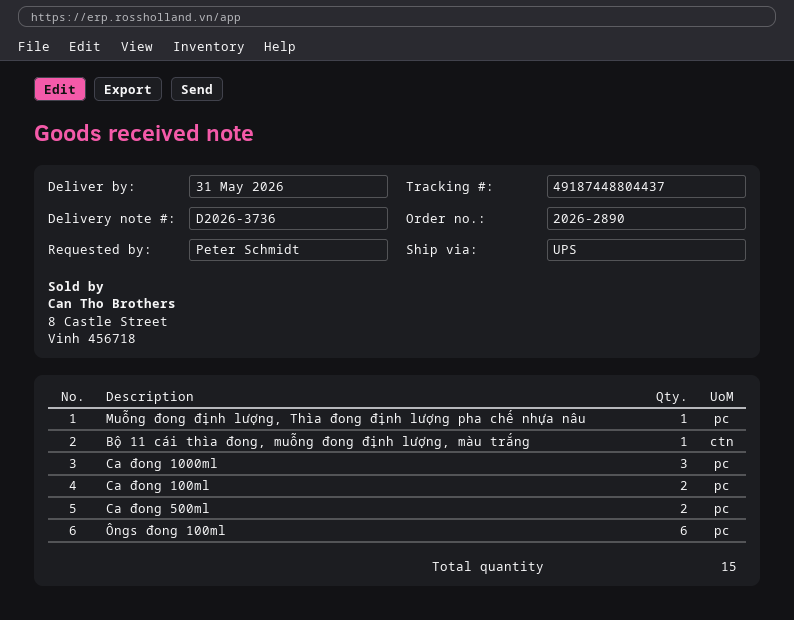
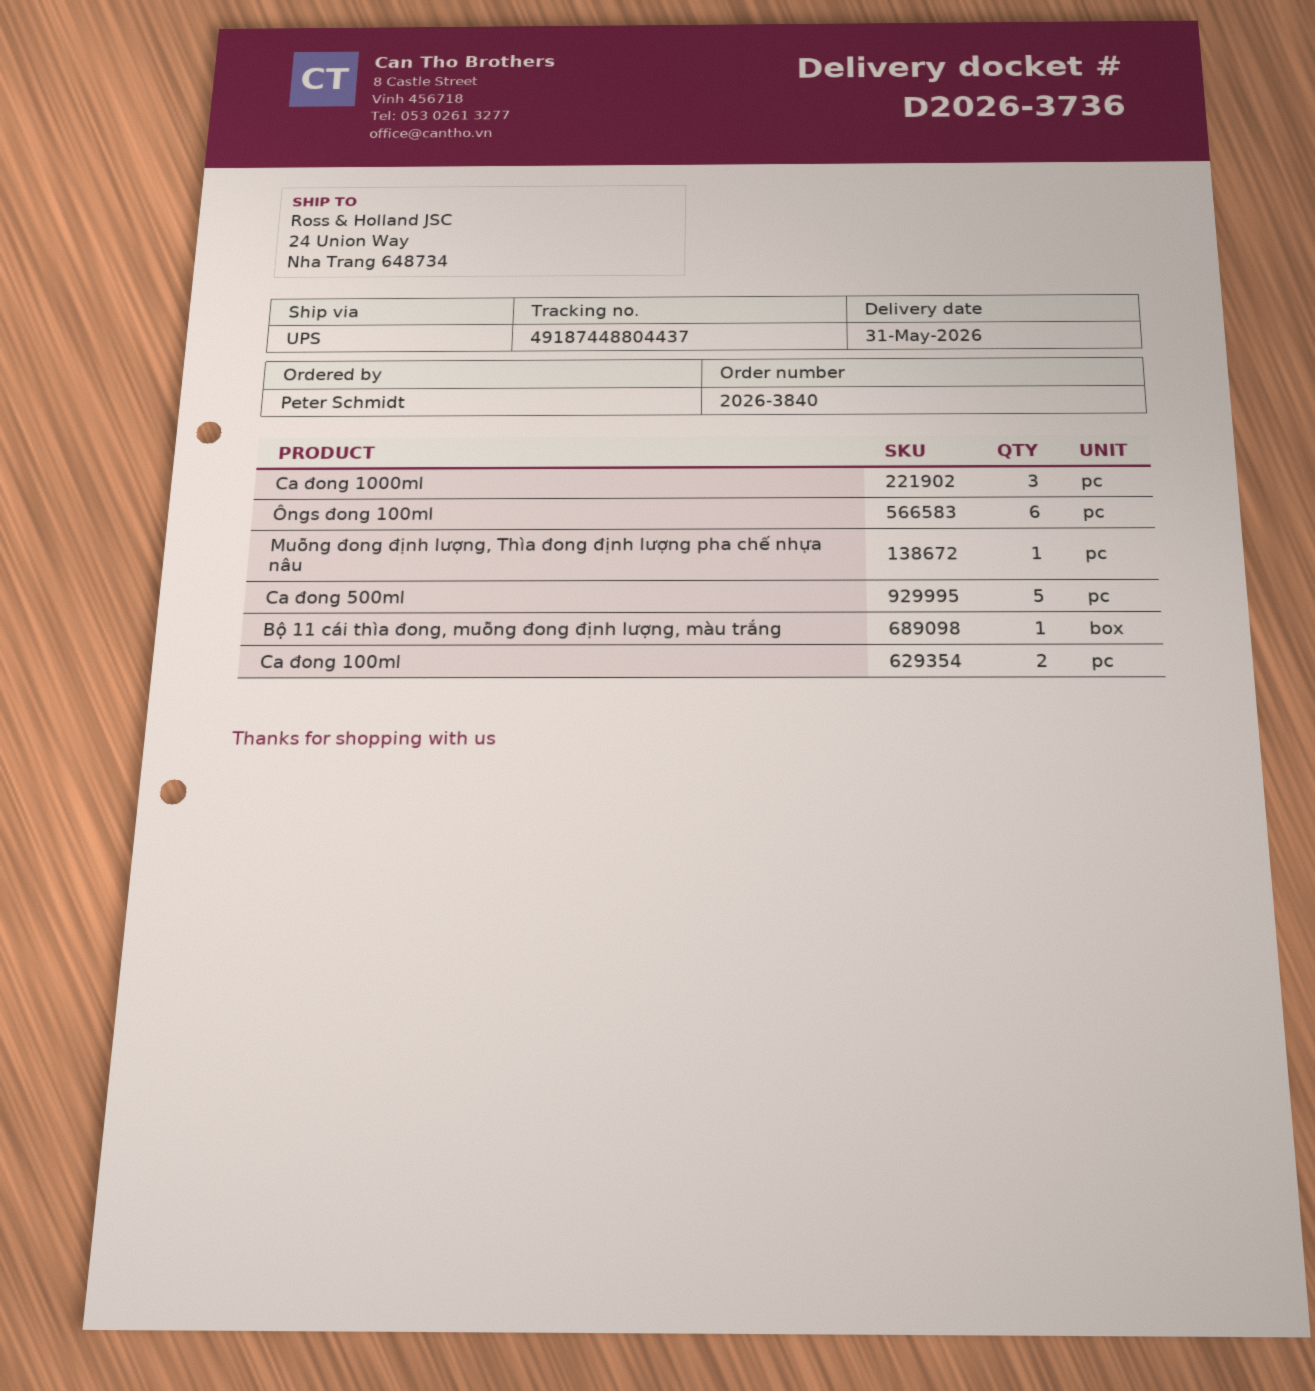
order number: 2026-2890 -> 2026-3840
Ca đong 500ml: 2 -> 5

